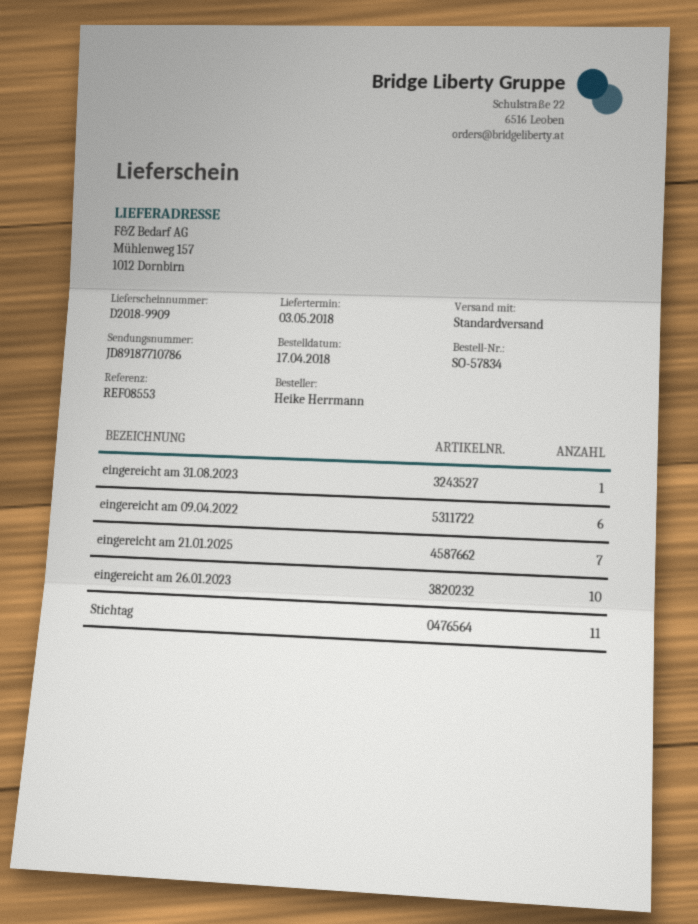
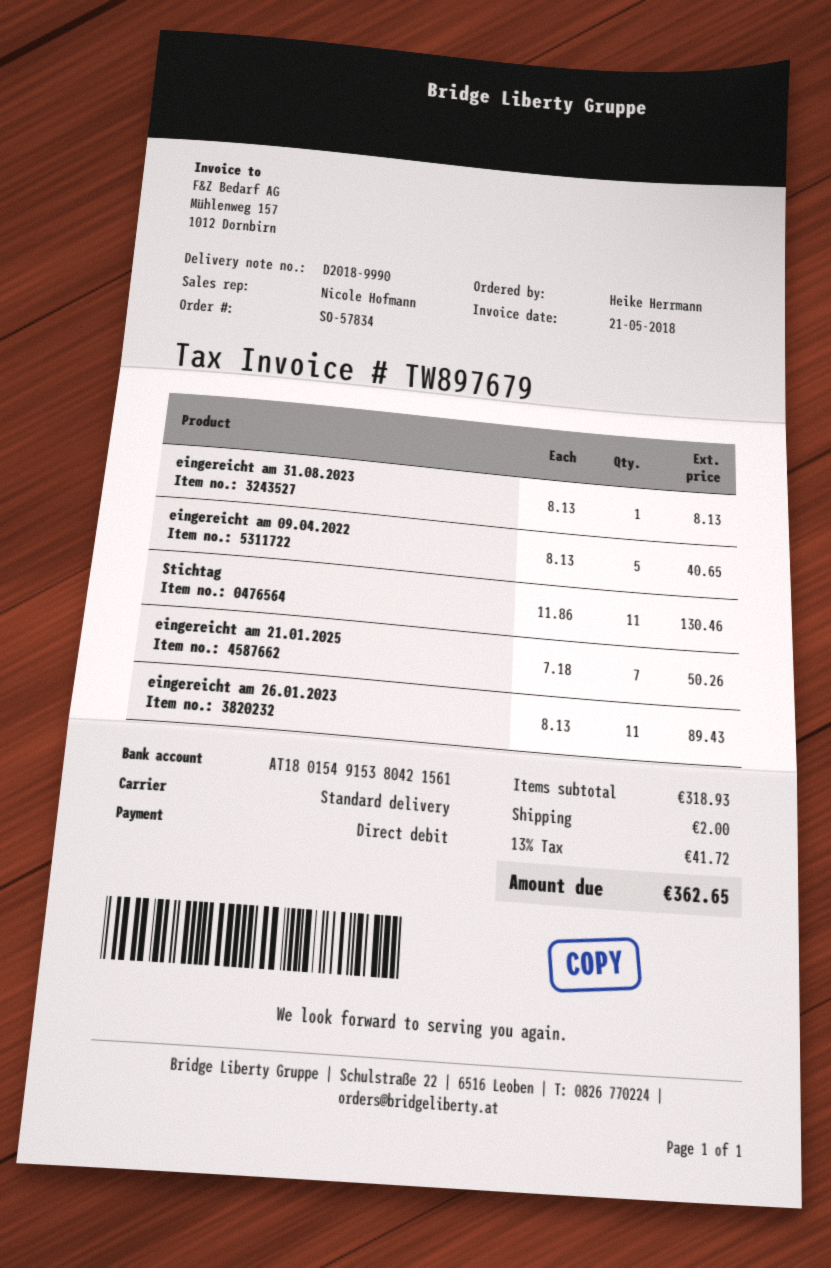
delivery note number: D2018-9909 -> D2018-9990
eingereicht am 09.04.2022: 6 -> 5
eingereicht am 26.01.2023: 10 -> 11

